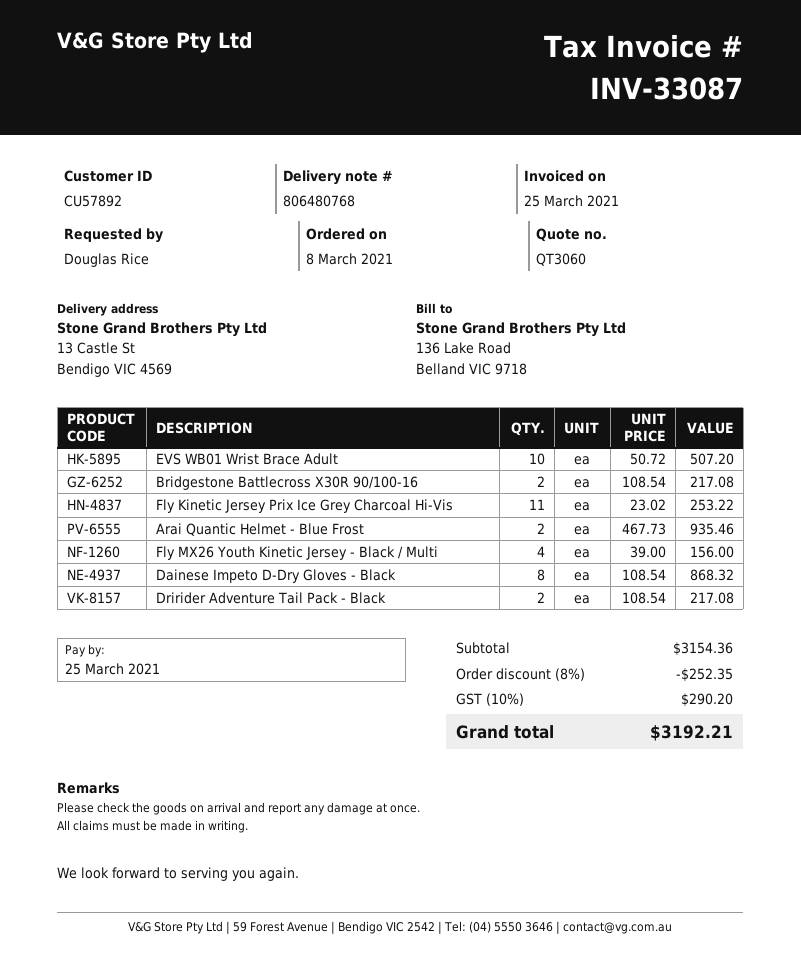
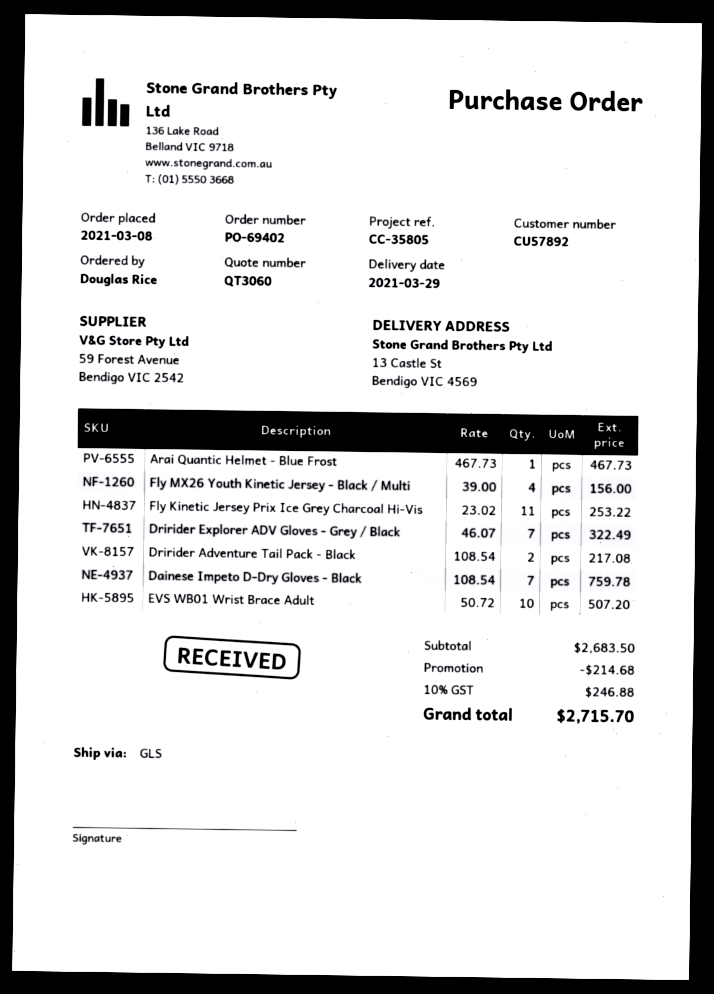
Bridgestone Battlecross X30R 90/100-16: 2 x 108.54 = 217.08 -> none
Arai Quantic Helmet - Blue Frost: 2 x 467.73 = 935.46 -> 1 x 467.73 = 467.73
Dainese Impeto D-Dry Gloves - Black: 8 x 108.54 = 868.32 -> 7 x 108.54 = 759.78
Dririder Explorer ADV Gloves - Grey / Black: none -> 7 x 46.07 = 322.49
subtotal: 3154.36 -> 2683.50
discount: 252.35 -> 214.68
tax: 10% = 290.20 -> 10% = 246.88
total: 3192.21 -> 2715.70

